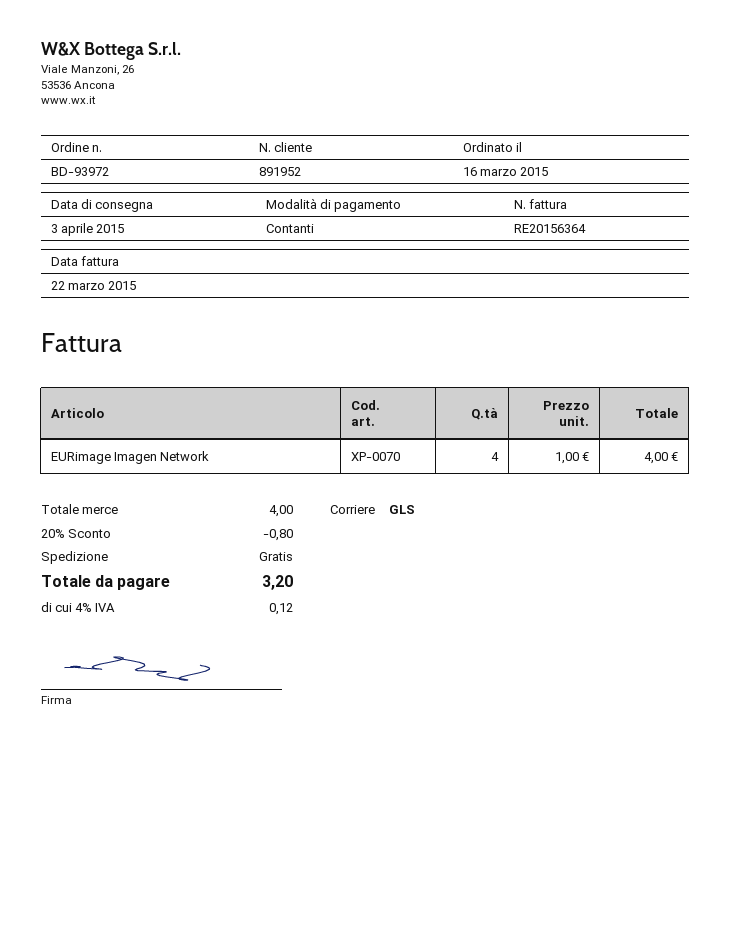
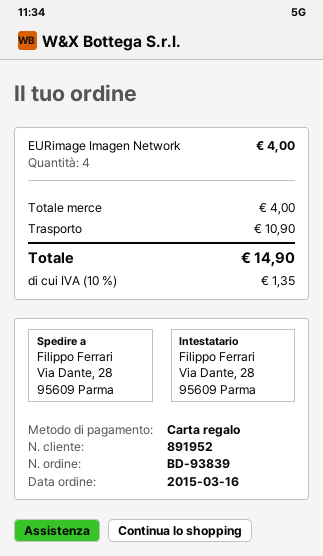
order number: BD-93972 -> BD-93839
payment method: cash -> gift card
discount: 20% = 0.80 -> none
shipping: 0.00 -> 10.90
tax: 4% = 0.12 -> 10% = 1.35
total: 3.20 -> 14.90

